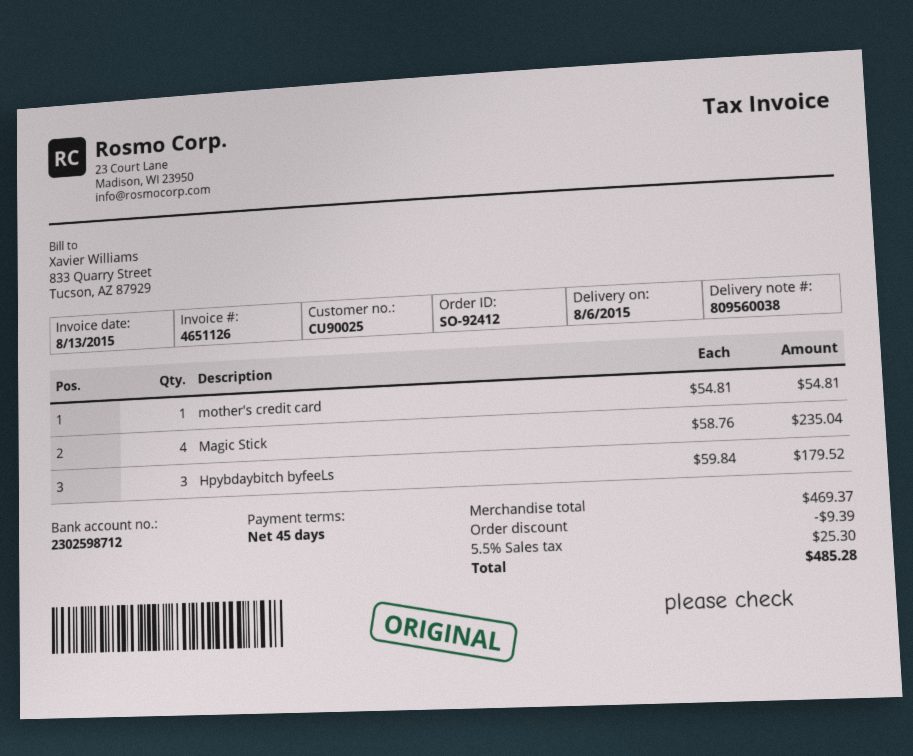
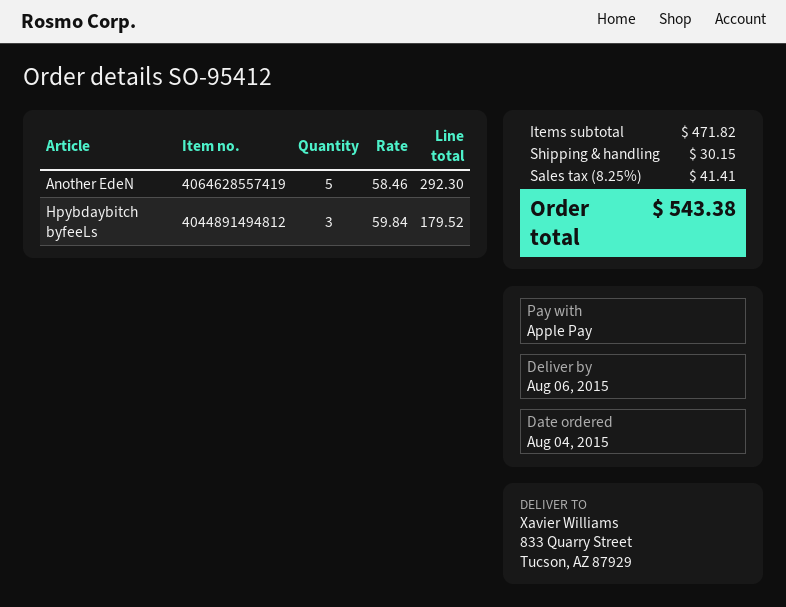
order number: SO-92412 -> SO-95412
mother's credit card: 1 x 54.81 = 54.81 -> none
Magic Stick: 4 x 58.76 = 235.04 -> none
Another EdeN: none -> 5 x 58.46 = 292.30
subtotal: 469.37 -> 471.82
discount: 9.39 -> none
shipping: none -> 30.15
tax: 5.5% = 25.30 -> 8.25% = 41.41
total: 485.28 -> 543.38

